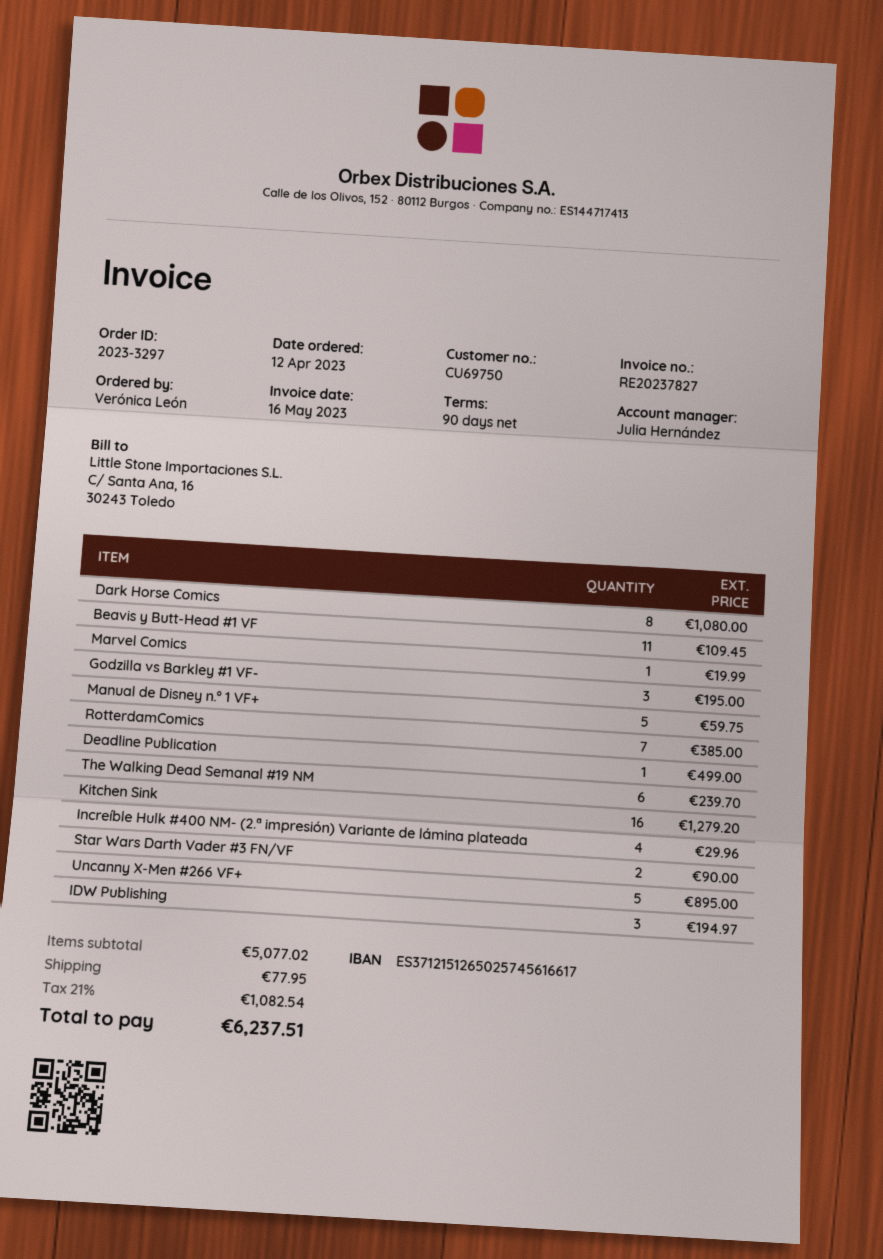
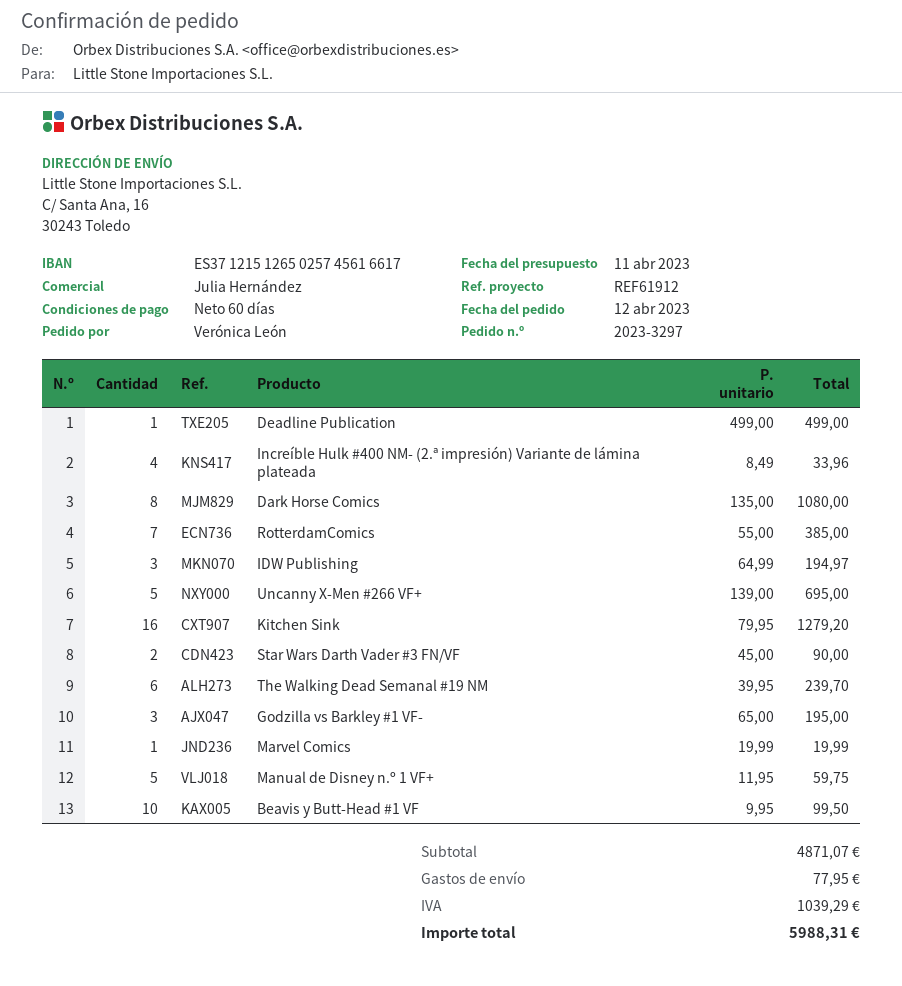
payment terms: 90 days -> 60 days
Beavis y Butt-Head #1 VF: 11 for 109.45 -> 10 for 99.50
Increíble Hulk #400 NM- (2.ª impresión) Variante de lámina plateada: 4 for 29.96 -> 4 for 33.96
Uncanny X-Men #266 VF+: 5 for 895.00 -> 5 for 695.00
subtotal: 5077.02 -> 4871.07
tax: 1082.54 -> 1039.29
total: 6237.51 -> 5988.31

